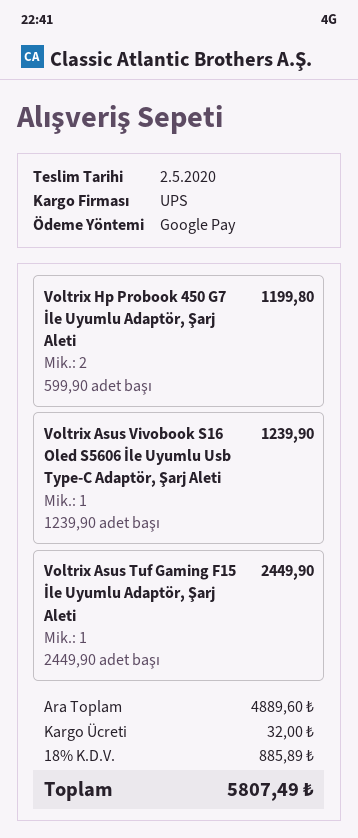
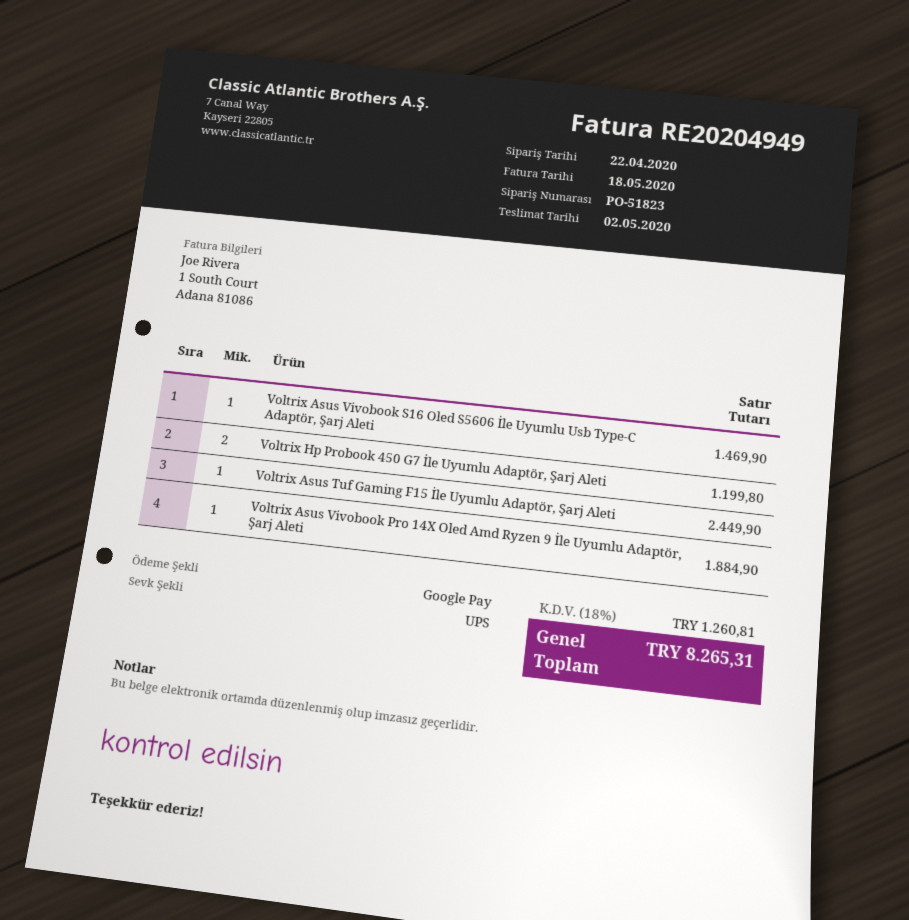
Voltrix Asus Vivobook S16 Oled S5606 İle Uyumlu Usb Type-C Adaptör, Şarj Aleti: 1 for 1239.90 -> 1 for 1469.90
Voltrix Asus Vivobook Pro 14X Oled Amd Ryzen 9 İle Uyumlu Adaptör, Şarj Aleti: none -> 1 for 1884.90
shipping: 32.00 -> none
tax: 18% = 885.89 -> 18% = 1260.81
total: 5807.49 -> 8265.31

